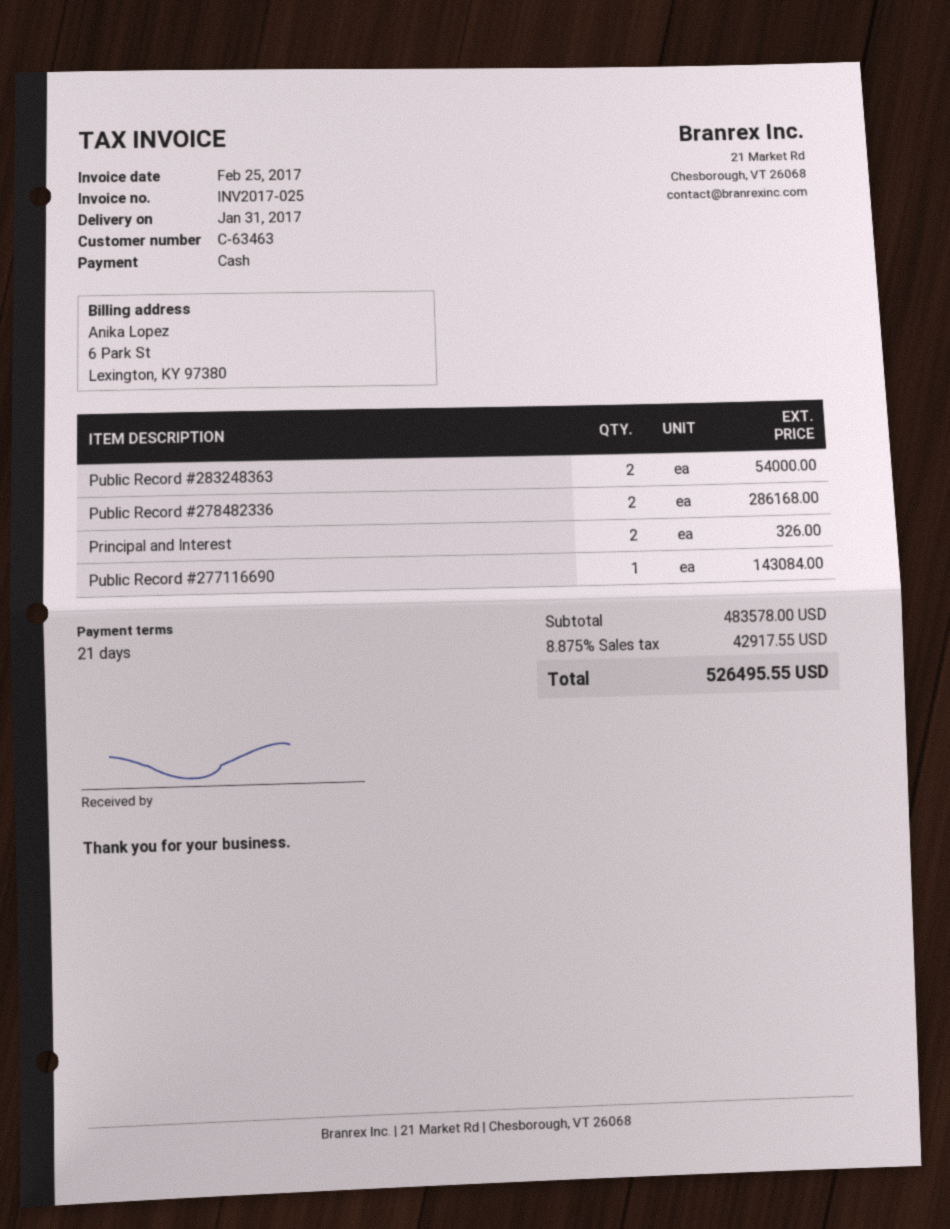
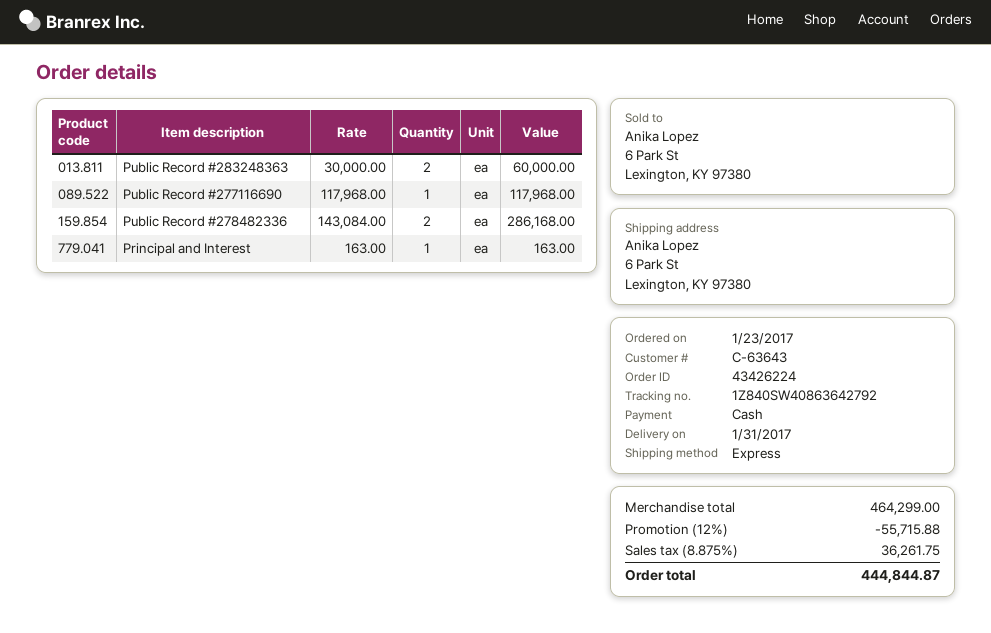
customer number: C-63463 -> C-63643
Public Record #283248363: 2 for 54000.00 -> 2 for 60000.00
Principal and Interest: 2 for 326.00 -> 1 for 163.00
Public Record #277116690: 1 for 143084.00 -> 1 for 117968.00
subtotal: 483578.00 -> 464299.00
discount: none -> 12% = 55715.88
tax: 8.875% = 42917.55 -> 8.875% = 36261.75
total: 526495.55 -> 444844.87

